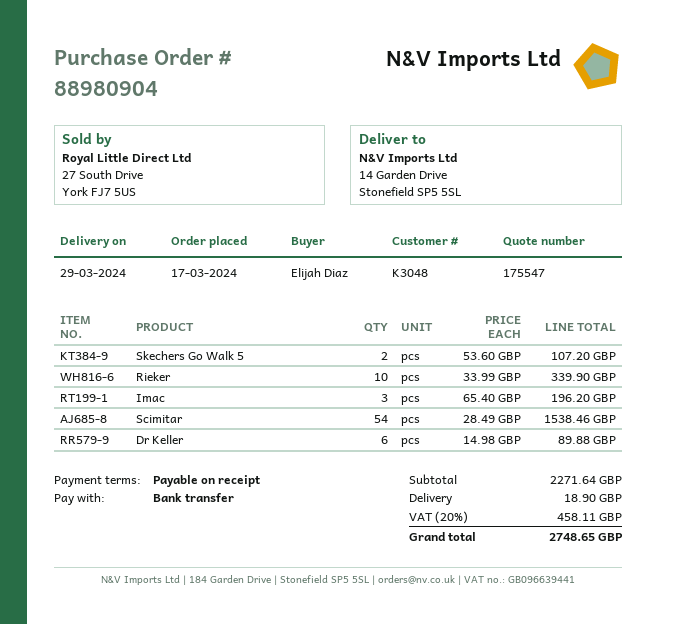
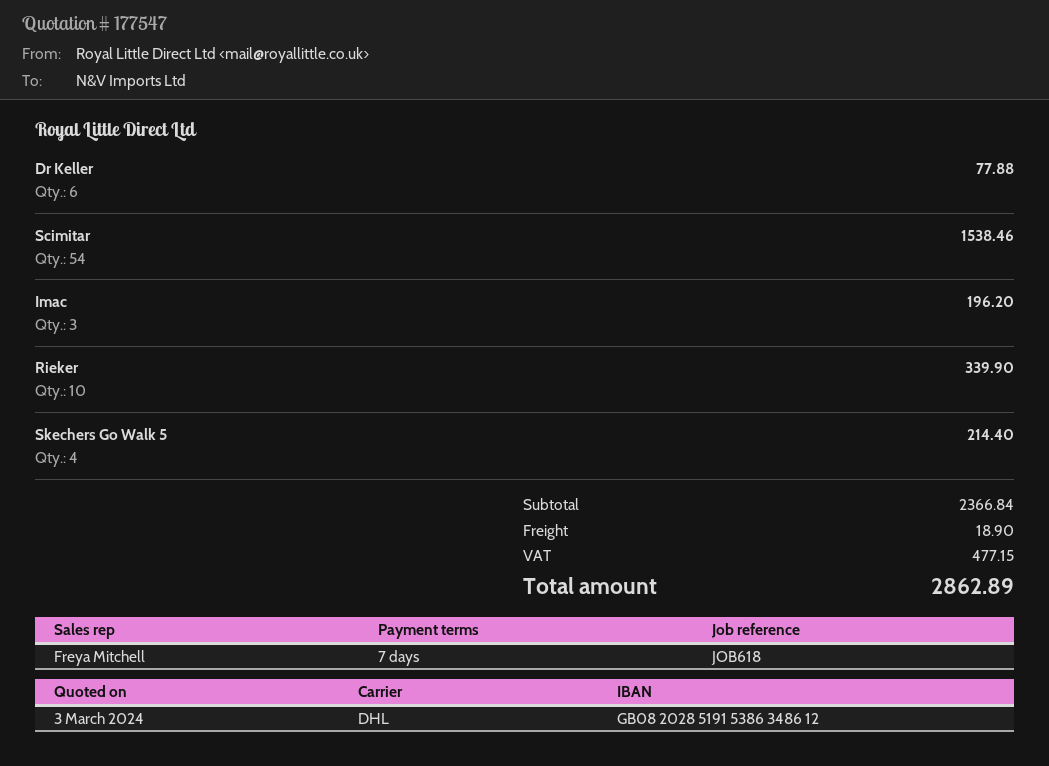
quote number: 175547 -> 177547
payment terms: on receipt -> 7 days
Skechers Go Walk 5: 2 for 107.20 -> 4 for 214.40
Dr Keller: 6 for 89.88 -> 6 for 77.88
subtotal: 2271.64 -> 2366.84
tax: 458.11 -> 477.15
total: 2748.65 -> 2862.89

